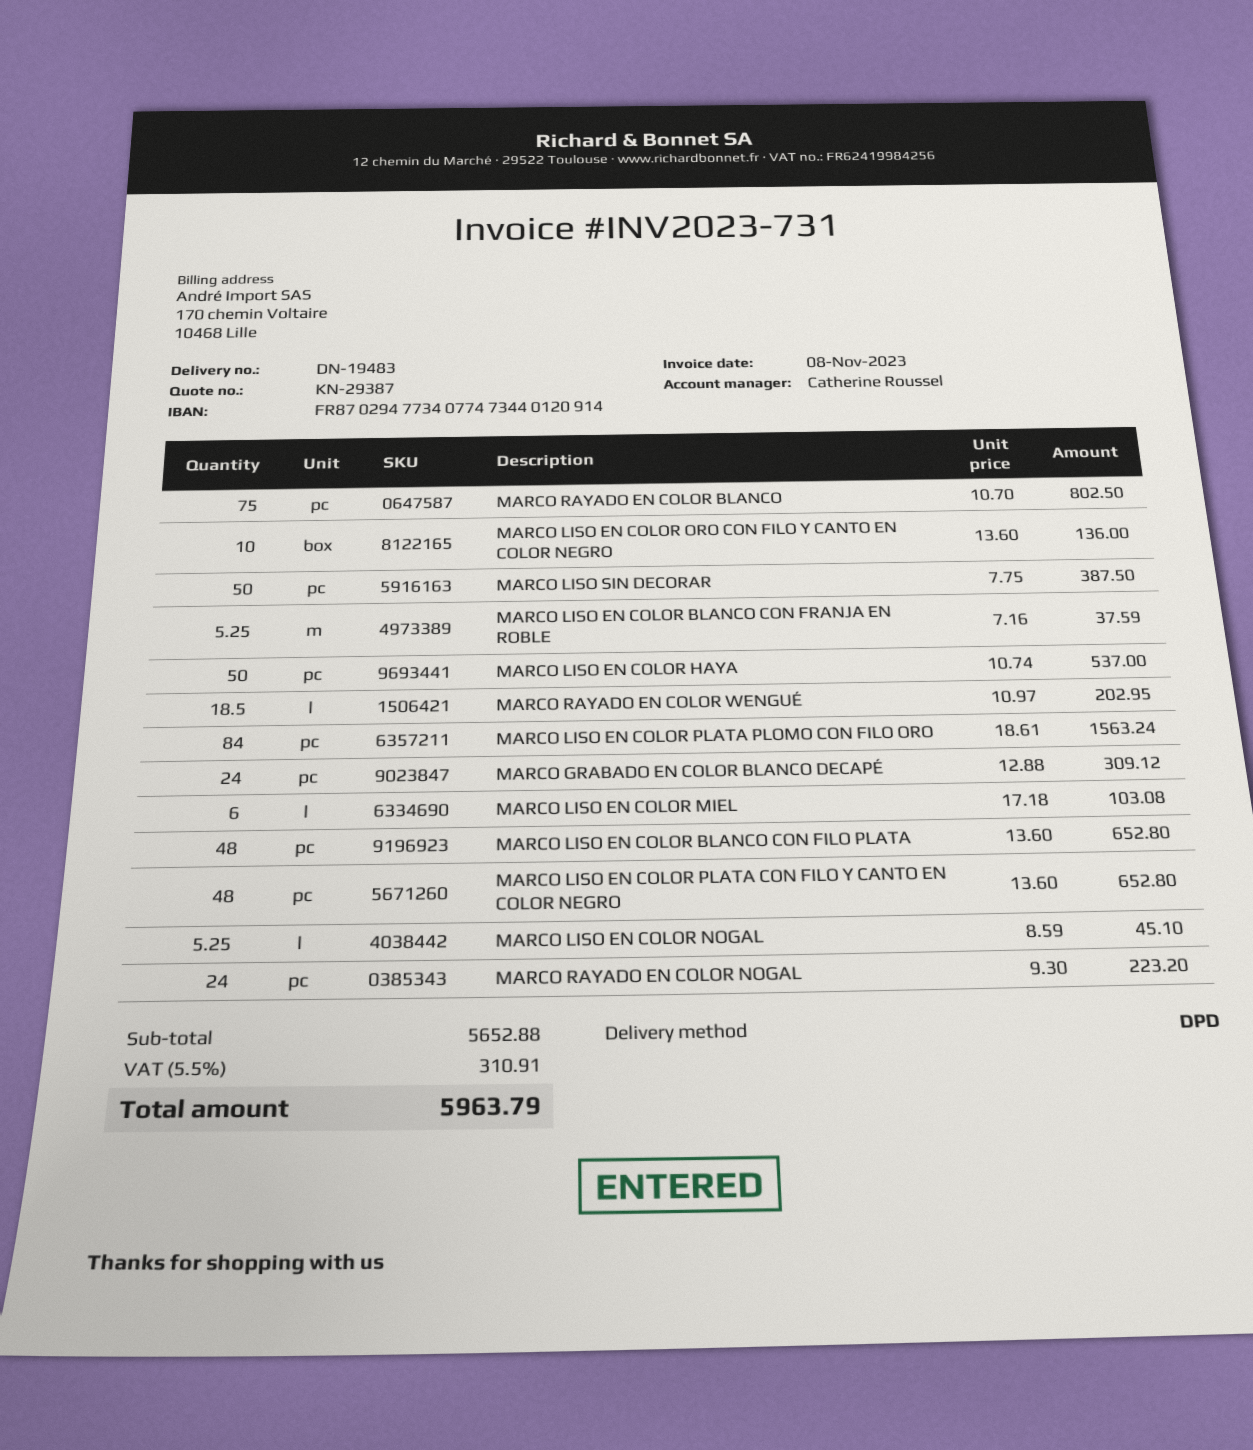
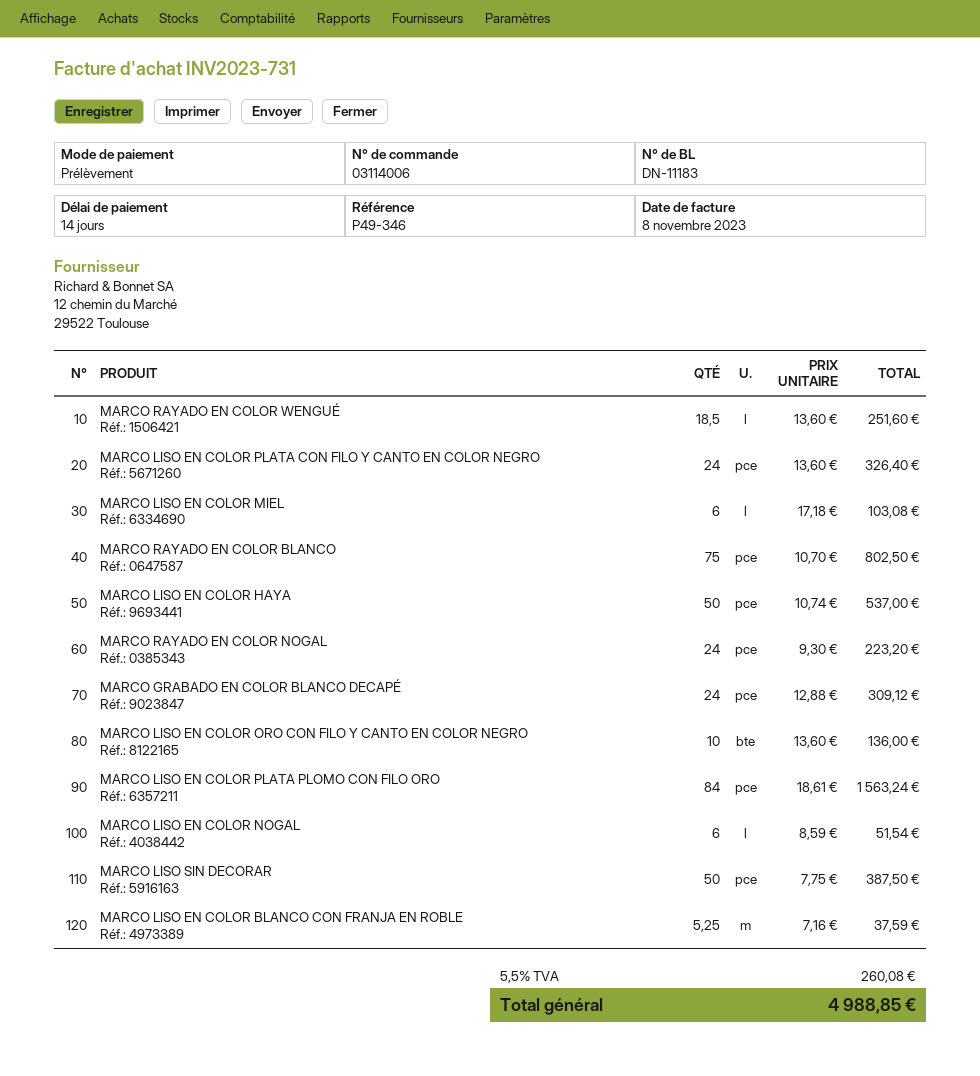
delivery note number: DN-19483 -> DN-11183
MARCO RAYADO EN COLOR WENGUÉ: 18.5 x 10.97 = 202.95 -> 18.5 x 13.60 = 251.60
MARCO LISO EN COLOR BLANCO CON FILO PLATA: 48 x 13.60 = 652.80 -> none
MARCO LISO EN COLOR PLATA CON FILO Y CANTO EN COLOR NEGRO: 48 x 13.60 = 652.80 -> 24 x 13.60 = 326.40
MARCO LISO EN COLOR NOGAL: 5.25 x 8.59 = 45.10 -> 6 x 8.59 = 51.54
tax: 5.5% = 310.91 -> 5.5% = 260.08
total: 5963.79 -> 4988.85

